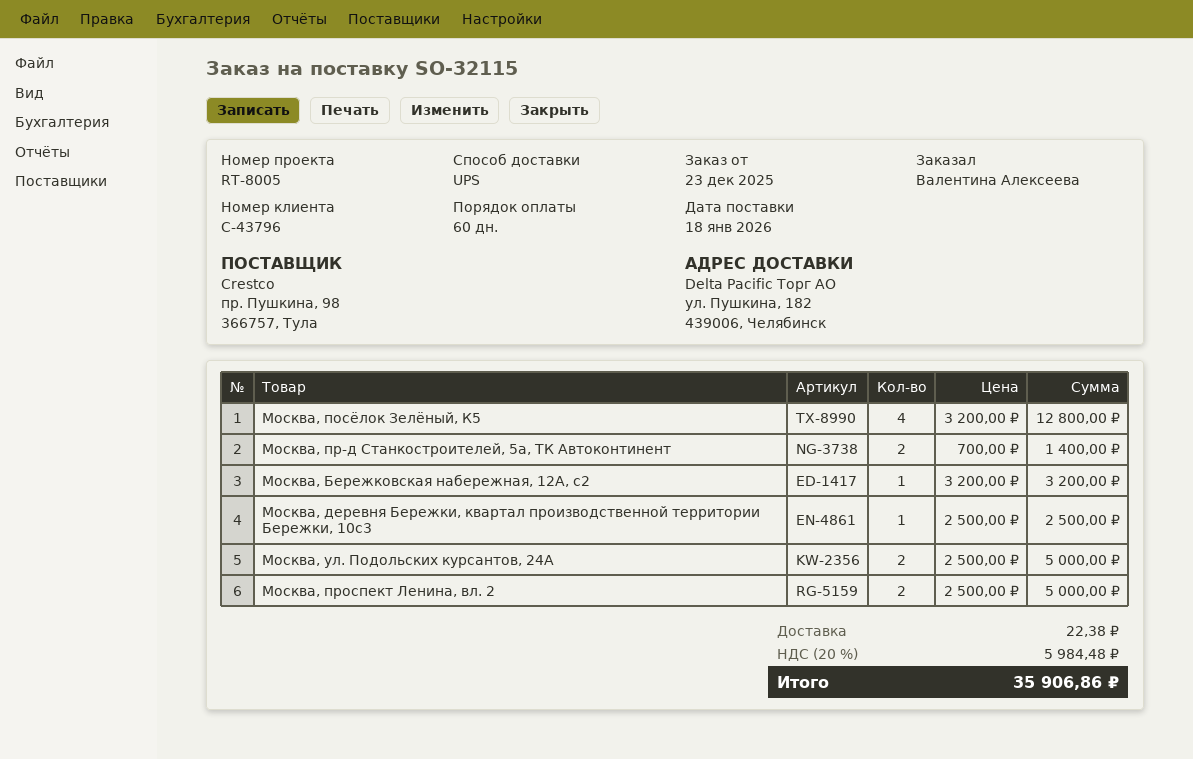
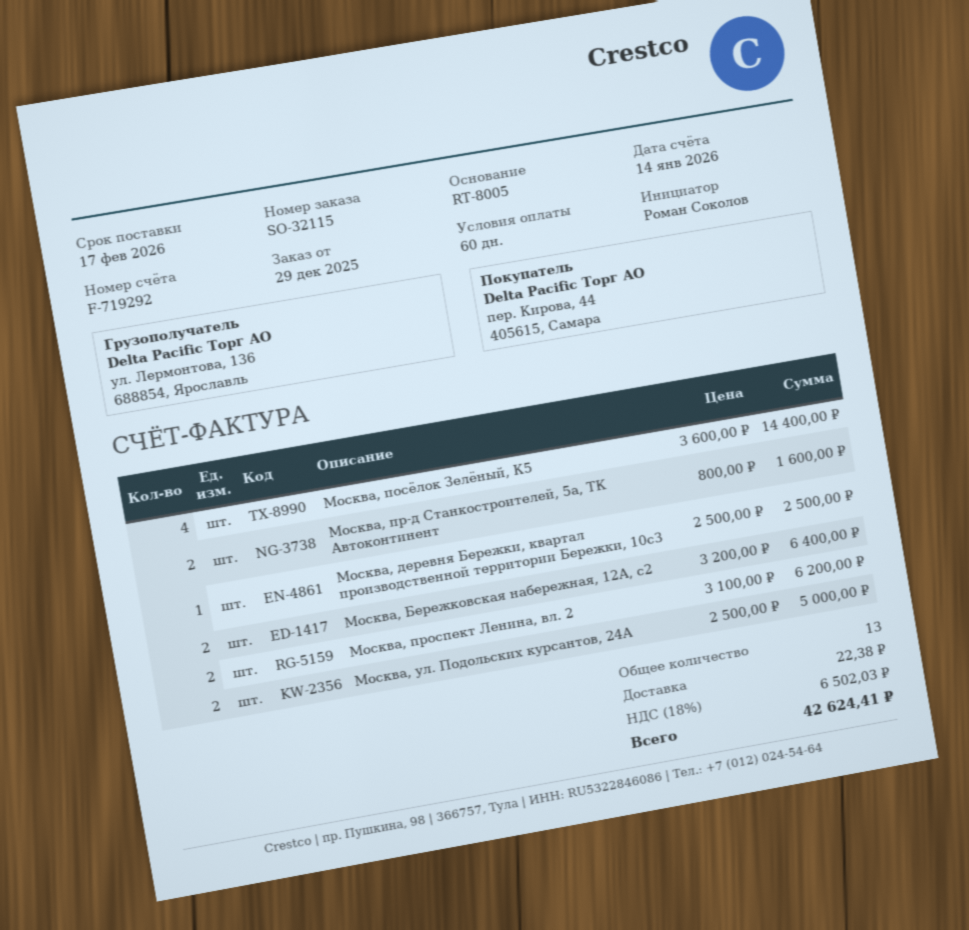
order date: 2025-12-23 -> 2025-12-29
delivery date: 2026-01-18 -> 2026-02-17
ordered by: Валентина Алексеева -> Роман Соколов
ship to: ул. Пушкина, 182, 439006, Челябинск -> ул. Лермонтова, 136, 688854, Ярославль
Москва, посёлок Зелёный, К5: 4 x 3200.00 = 12800.00 -> 4 x 3600.00 = 14400.00
Москва, пр-д Станкостроителей, 5а, ТК Автоконтинент: 2 x 700.00 = 1400.00 -> 2 x 800.00 = 1600.00
Москва, Бережковская набережная, 12А, с2: 1 x 3200.00 = 3200.00 -> 2 x 3200.00 = 6400.00
Москва, проспект Ленина, вл. 2: 2 x 2500.00 = 5000.00 -> 2 x 3100.00 = 6200.00
tax: 20% = 5984.48 -> 18% = 6502.03
total: 35906.86 -> 42624.41

